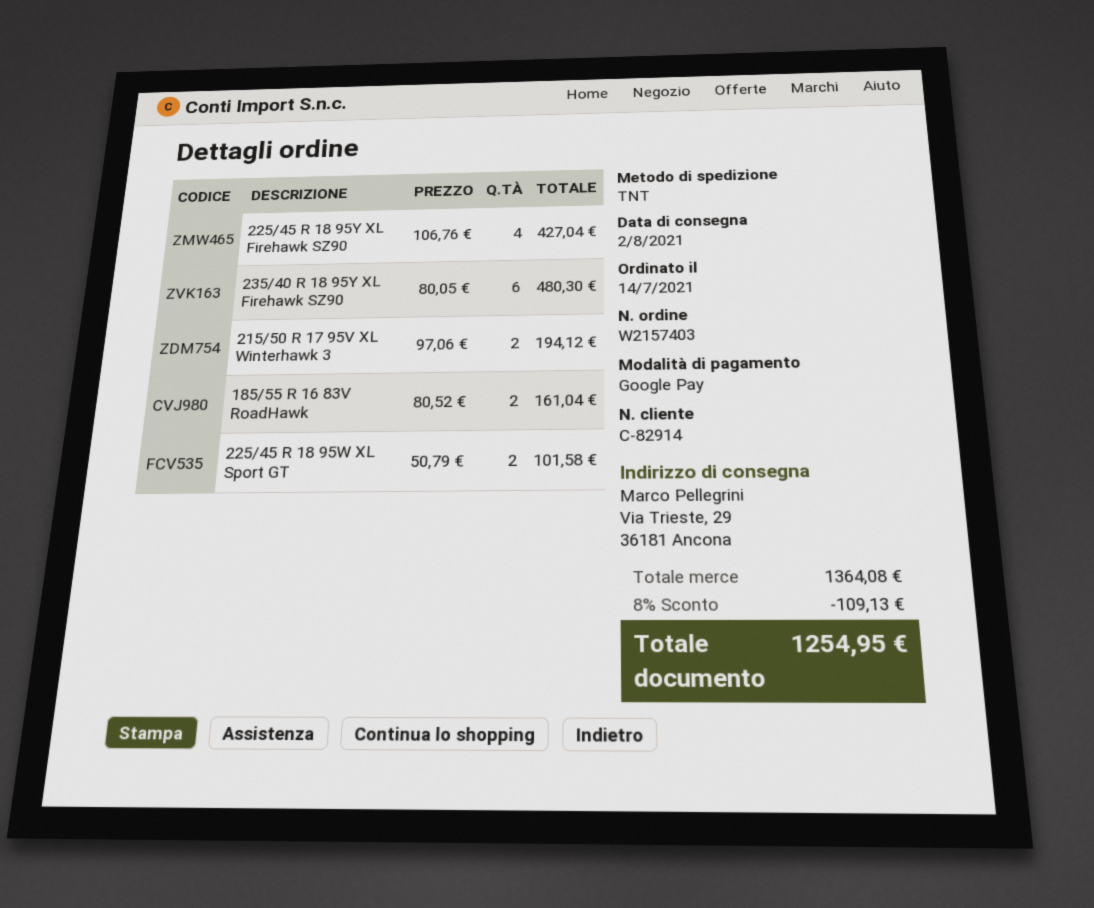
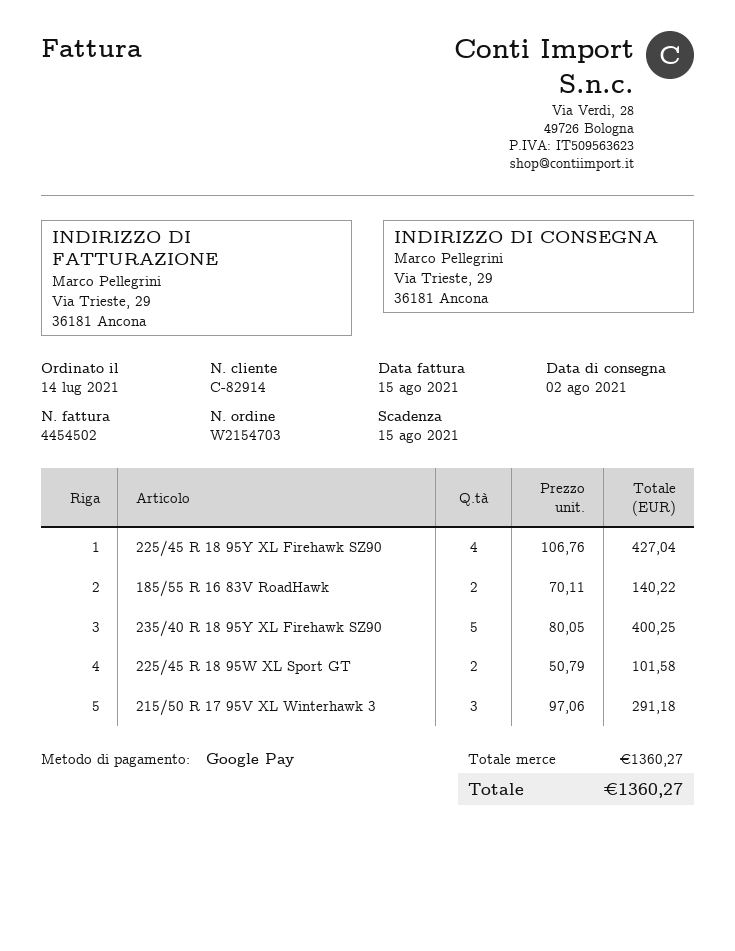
order number: W2157403 -> W2154703
235/40 R 18 95Y XL Firehawk SZ90: 6 x 80.05 = 480.30 -> 5 x 80.05 = 400.25
215/50 R 17 95V XL Winterhawk 3: 2 x 97.06 = 194.12 -> 3 x 97.06 = 291.18
185/55 R 16 83V RoadHawk: 2 x 80.52 = 161.04 -> 2 x 70.11 = 140.22
subtotal: 1364.08 -> 1360.27
discount: 8% = 109.13 -> none
total: 1254.95 -> 1360.27

